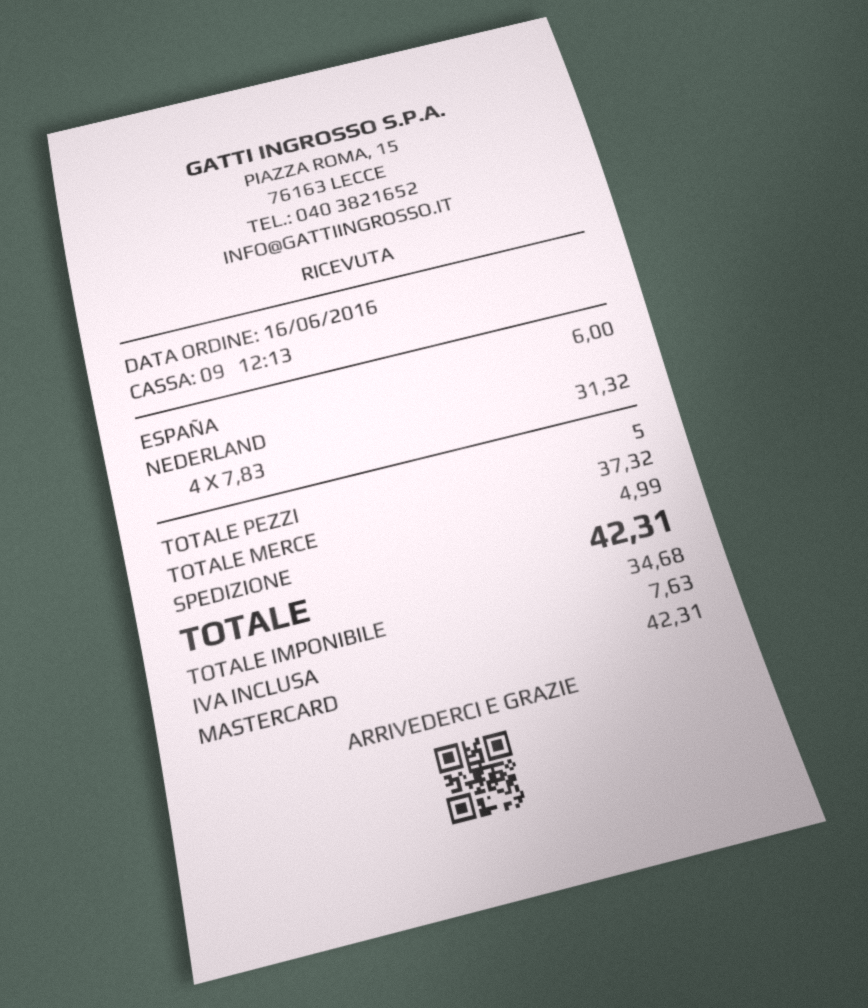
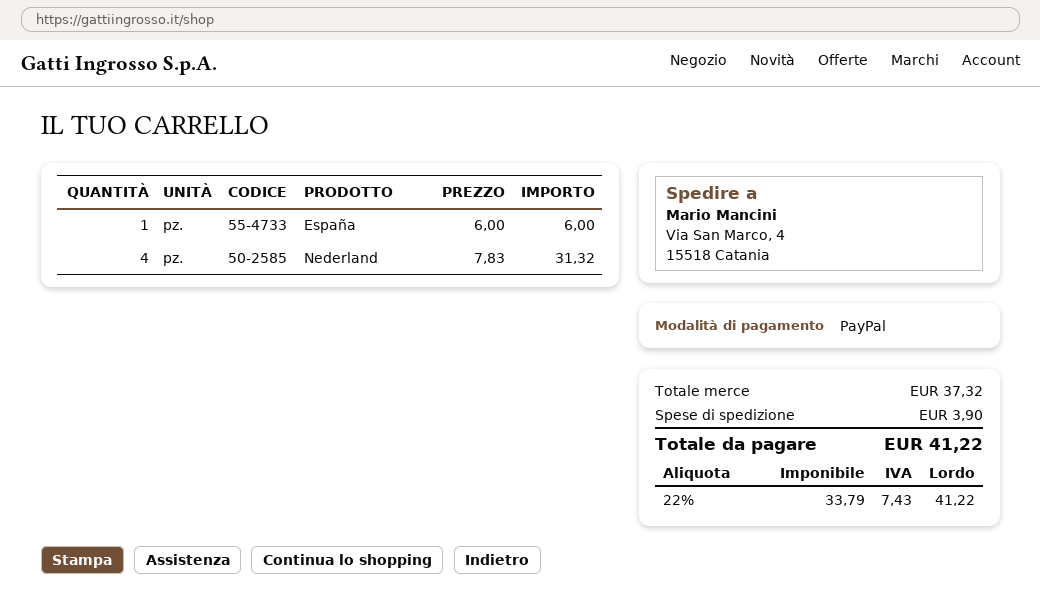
payment method: Mastercard -> PayPal
shipping: 4.99 -> 3.90
net: 34.68 -> 33.79
tax: 7.63 -> 7.43
total: 42.31 -> 41.22

